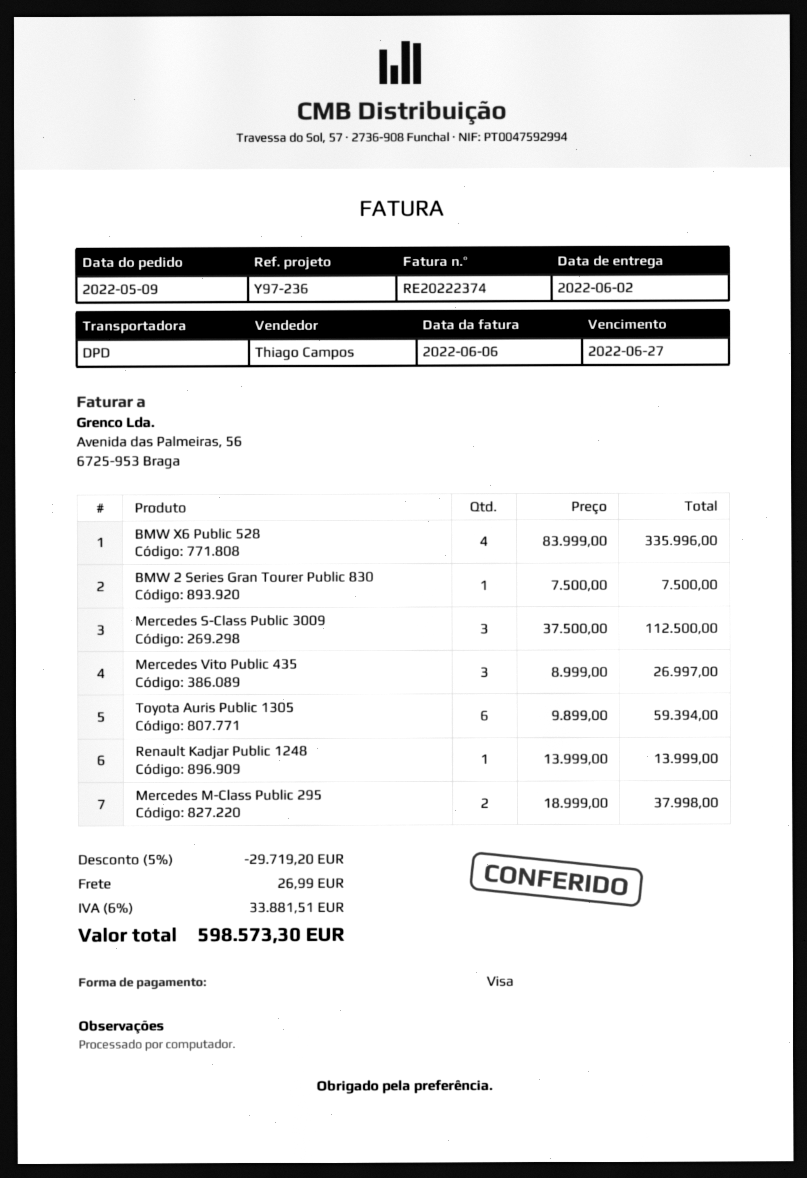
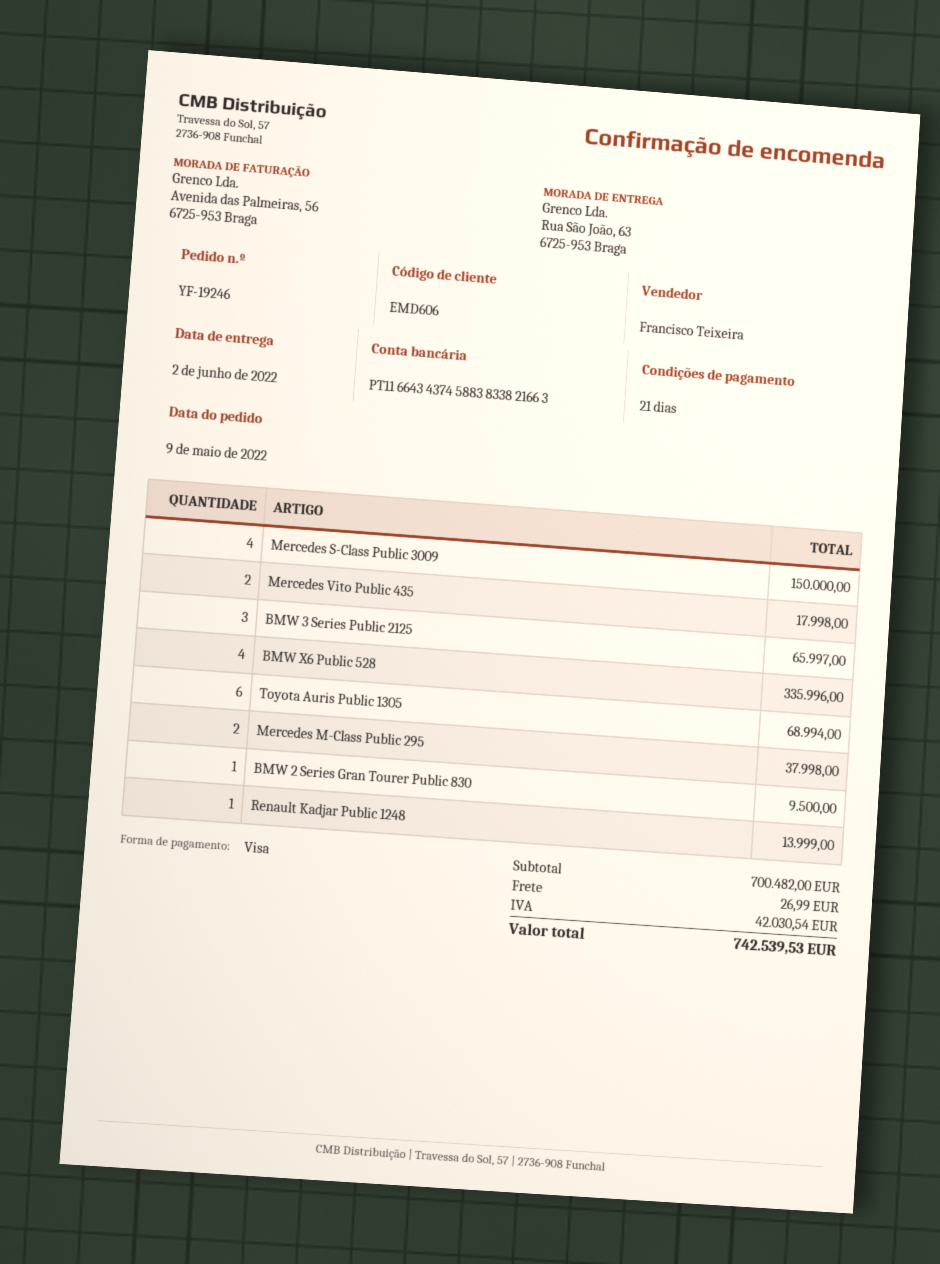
sales rep: Thiago Campos -> Francisco Teixeira
BMW 2 Series Gran Tourer Public 830: 1 for 7500.00 -> 1 for 9500.00
Mercedes S-Class Public 3009: 3 for 112500.00 -> 4 for 150000.00
Mercedes Vito Public 435: 3 for 26997.00 -> 2 for 17998.00
Toyota Auris Public 1305: 6 for 59394.00 -> 6 for 68994.00
BMW 3 Series Public 2125: none -> 3 for 65997.00
discount: 5% = 29719.20 -> none
tax: 33881.51 -> 42030.54
total: 598573.30 -> 742539.53

